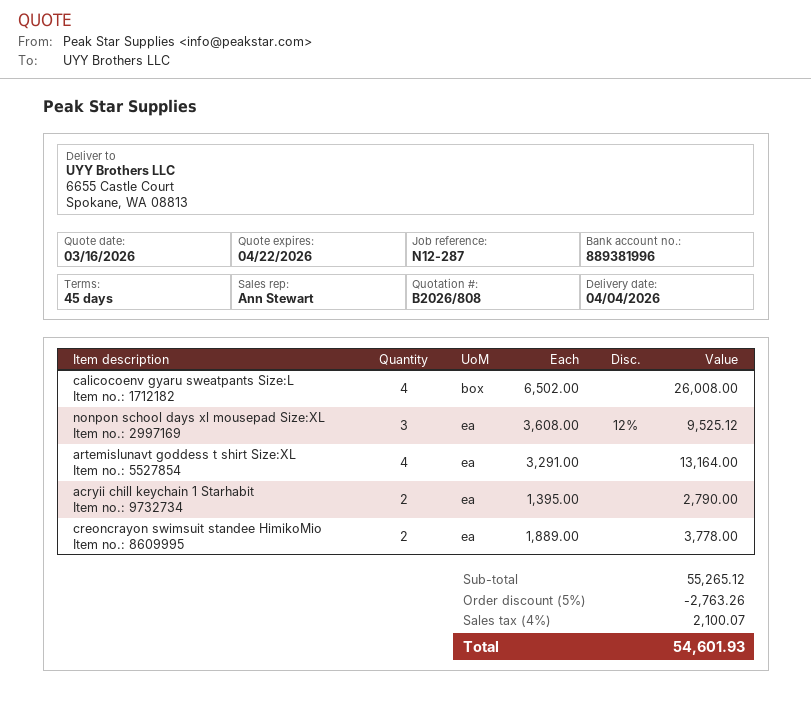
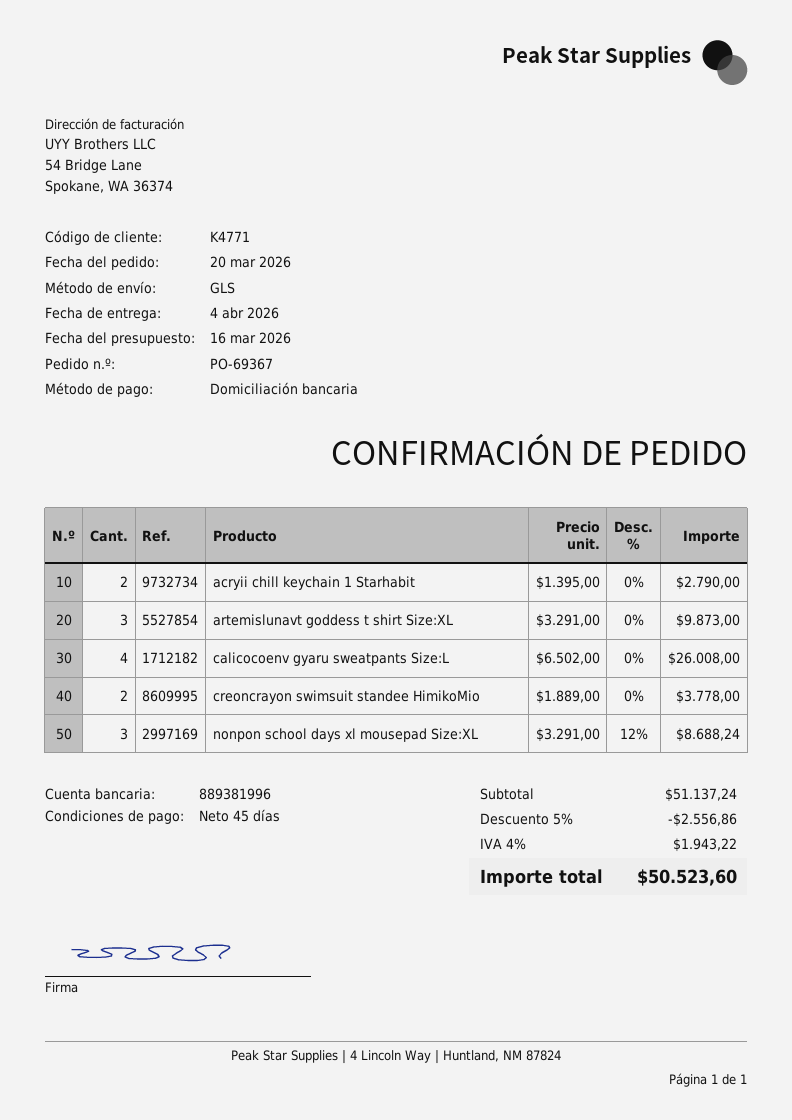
nonpon school days xl mousepad Size:XL: 3 x 3608.00 - 12% = 9525.12 -> 3 x 3291.00 - 12% = 8688.24
artemislunavt goddess t shirt Size:XL: 4 x 3291.00 = 13164.00 -> 3 x 3291.00 = 9873.00
subtotal: 55265.12 -> 51137.24
discount: 5% = 2763.26 -> 5% = 2556.86
tax: 4% = 2100.07 -> 4% = 1943.22
total: 54601.93 -> 50523.60

